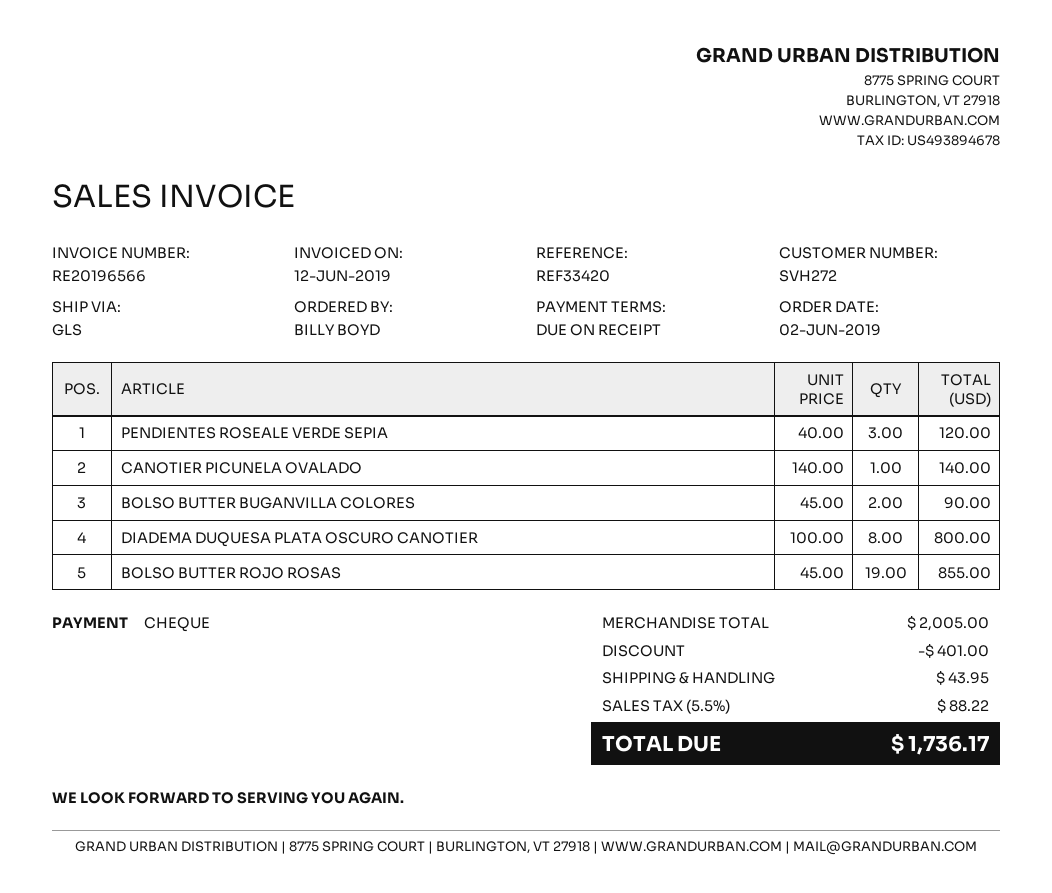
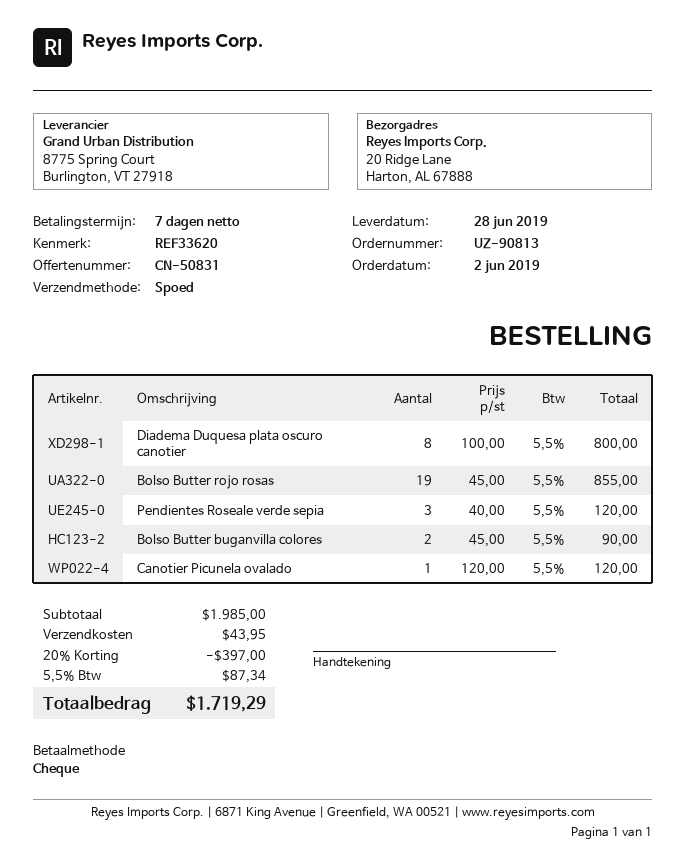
payment terms: on receipt -> 7 days
reference: REF33420 -> REF33620
shipping method: GLS -> express
CANOTIER PICUNELA OVALADO: 1 x 140.00 = 140.00 -> 1 x 120.00 = 120.00
subtotal: 2005.00 -> 1985.00
discount: 401.00 -> 397.00
tax: 5.5% = 88.22 -> 5.5% = 87.34
total: 1736.17 -> 1719.29

